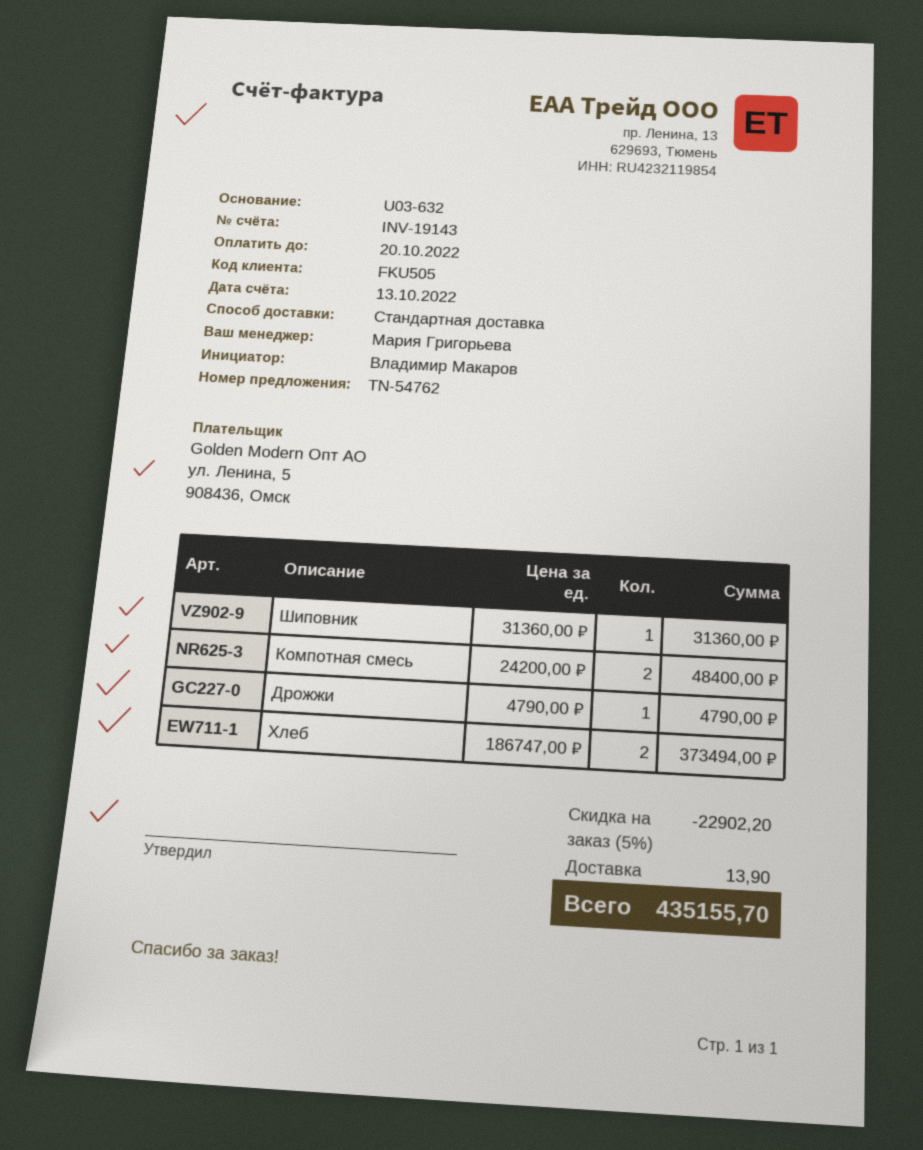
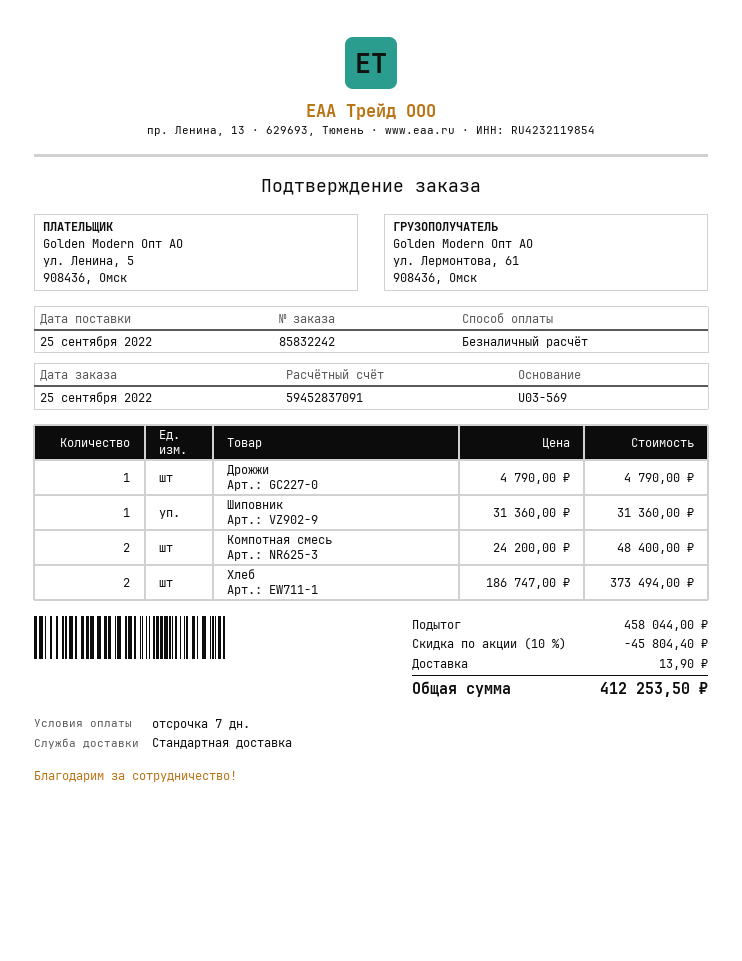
reference: U03-632 -> U03-569
discount: 5% = 22902.20 -> 10% = 45804.40
total: 435155.70 -> 412253.50

